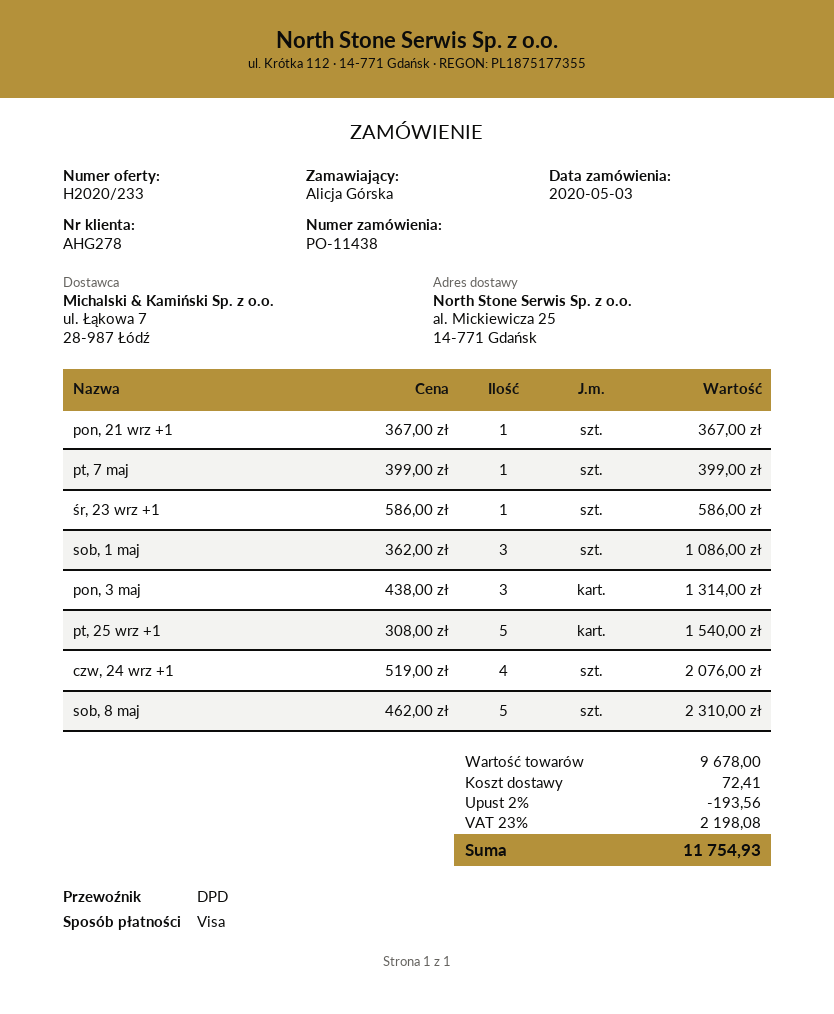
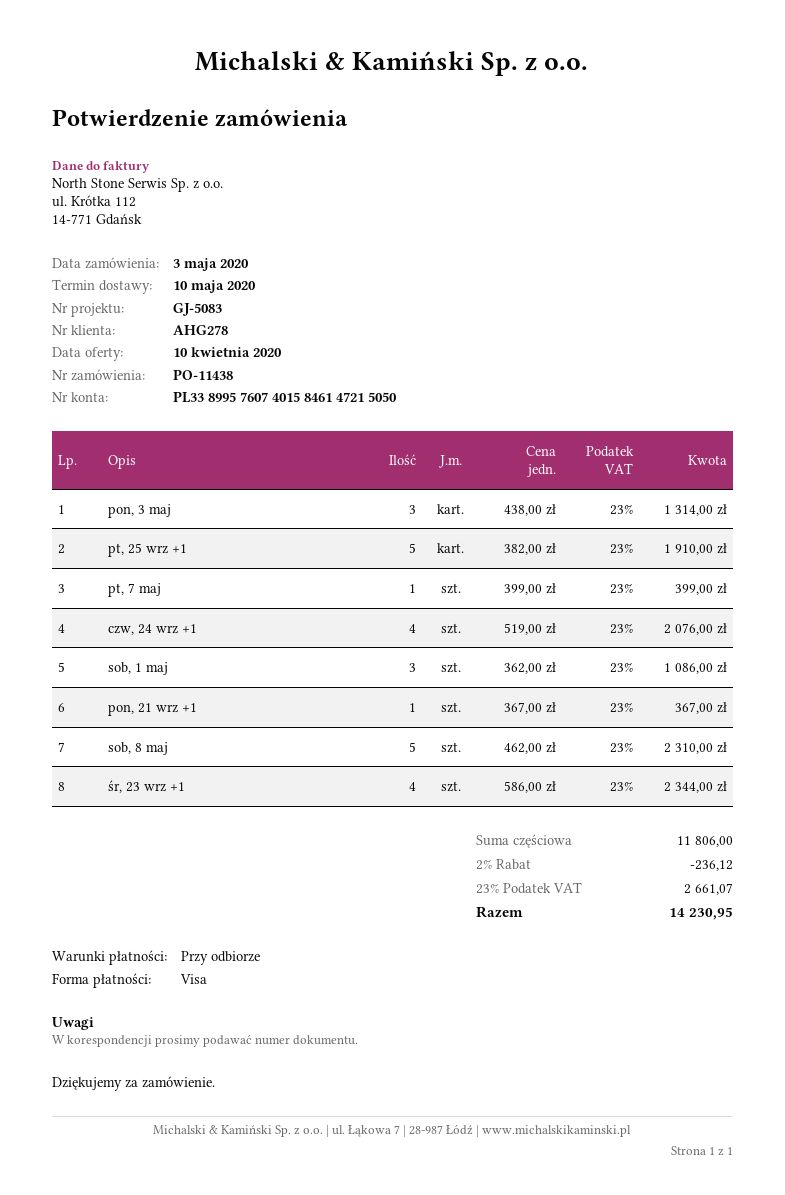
śr, 23 wrz +1: 1 x 586.00 = 586.00 -> 4 x 586.00 = 2344.00
pt, 25 wrz +1: 5 x 308.00 = 1540.00 -> 5 x 382.00 = 1910.00
subtotal: 9678.00 -> 11806.00
discount: 2% = 193.56 -> 2% = 236.12
shipping: 72.41 -> none
tax: 23% = 2198.08 -> 23% = 2661.07
total: 11754.93 -> 14230.95

